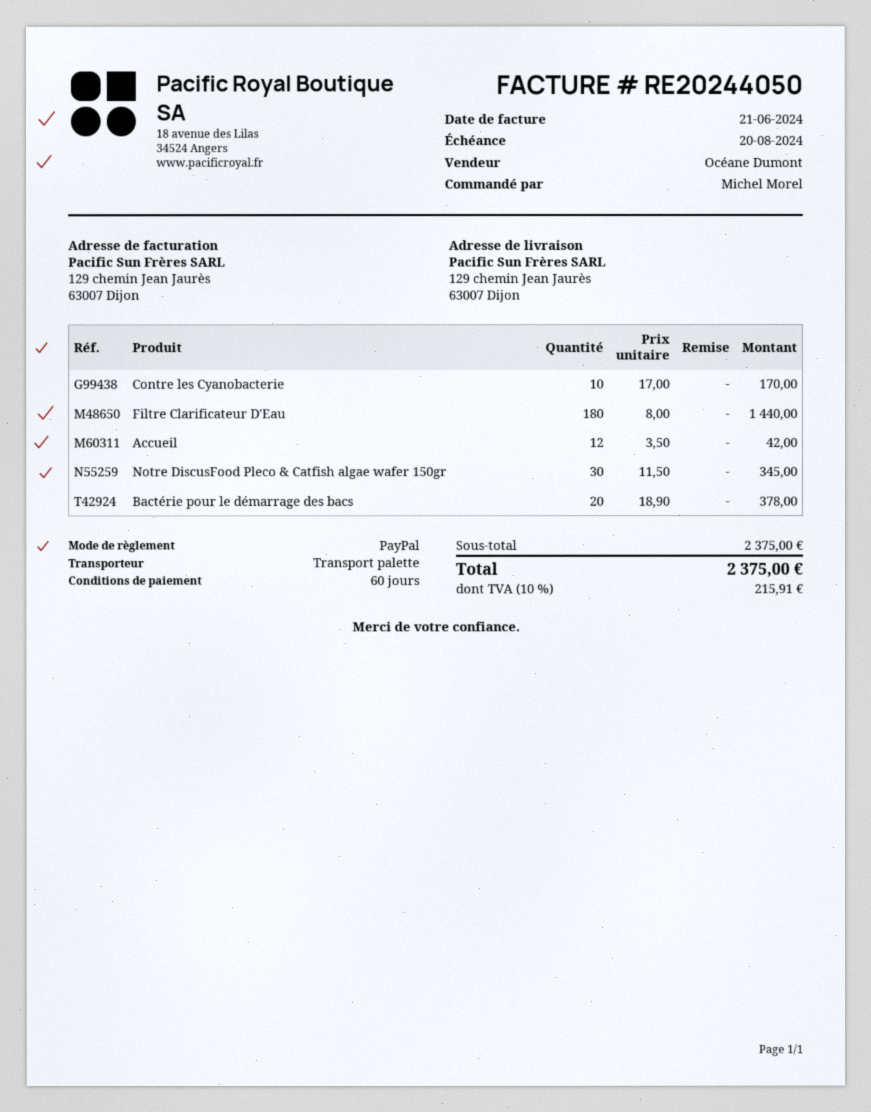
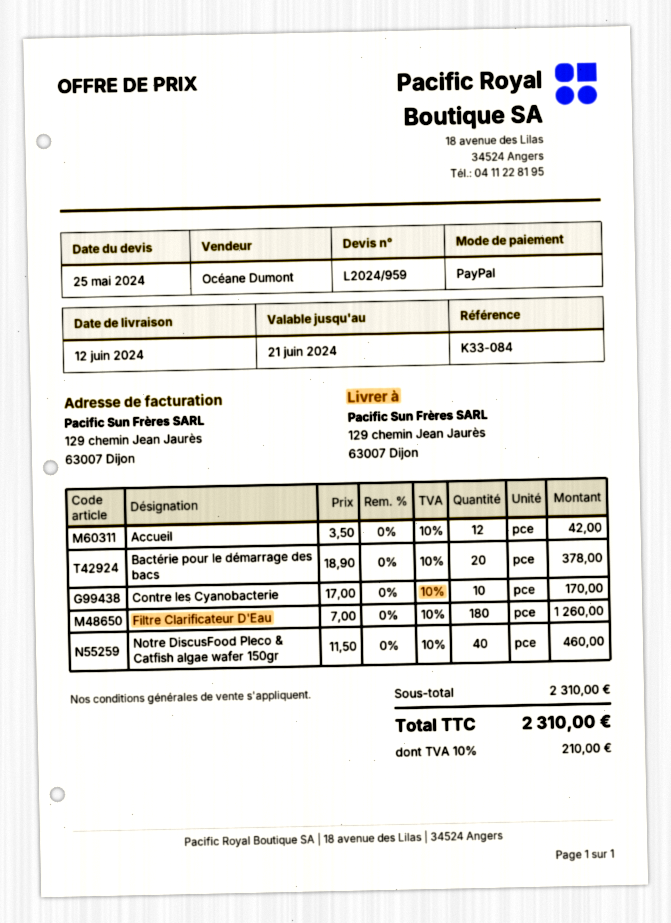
Filtre Clarificateur D'Eau: 180 x 8.00 = 1440.00 -> 180 x 7.00 = 1260.00
Notre DiscusFood Pleco & Catfish algae wafer 150gr: 30 x 11.50 = 345.00 -> 40 x 11.50 = 460.00
subtotal: 2375.00 -> 2310.00
tax: 10% = 215.91 -> 10% = 210.00
total: 2375.00 -> 2310.00

